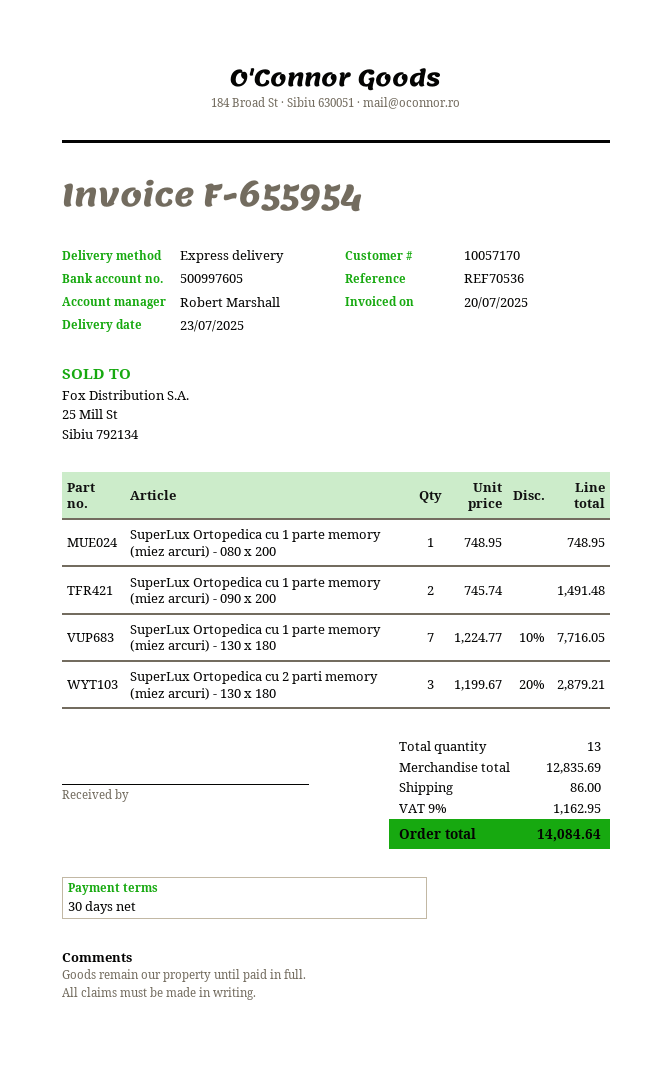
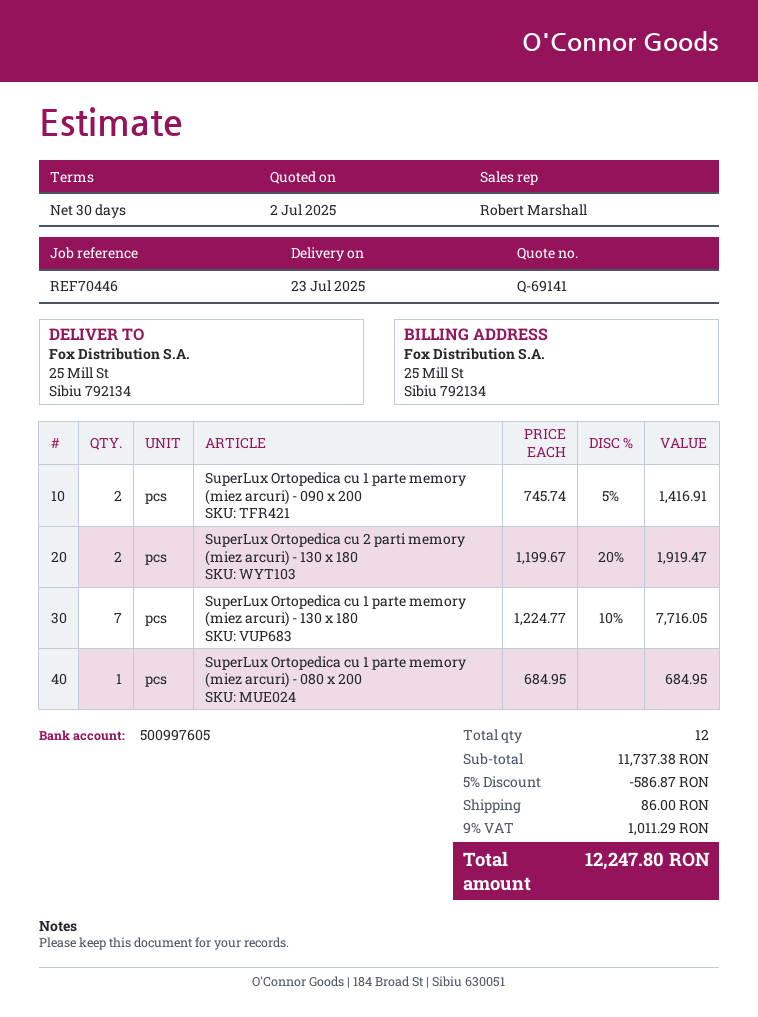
reference: REF70536 -> REF70446
SuperLux Ortopedica cu 1 parte memory (miez arcuri) - 080 x 200: 1 x 748.95 = 748.95 -> 1 x 684.95 = 684.95
SuperLux Ortopedica cu 1 parte memory (miez arcuri) - 090 x 200: 2 x 745.74 = 1491.48 -> 2 x 745.74 - 5% = 1416.91
SuperLux Ortopedica cu 2 parti memory (miez arcuri) - 130 x 180: 3 x 1199.67 - 20% = 2879.21 -> 2 x 1199.67 - 20% = 1919.47
total quantity: 13 -> 12
subtotal: 12835.69 -> 11737.38
discount: none -> 5% = 586.87
tax: 9% = 1162.95 -> 9% = 1011.29
total: 14084.64 -> 12247.80

